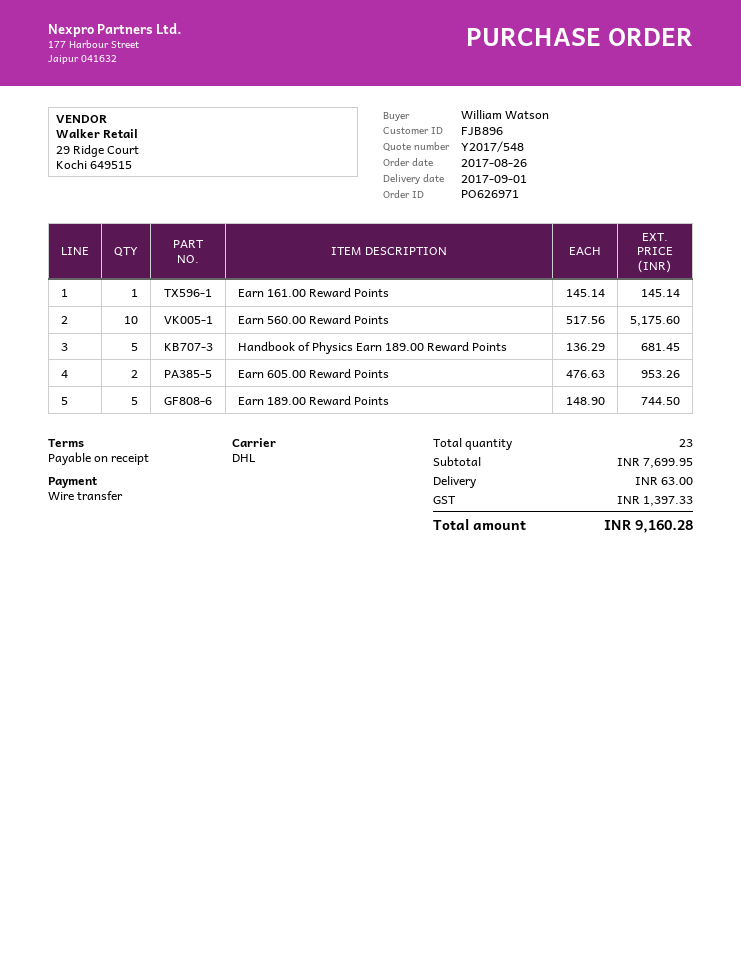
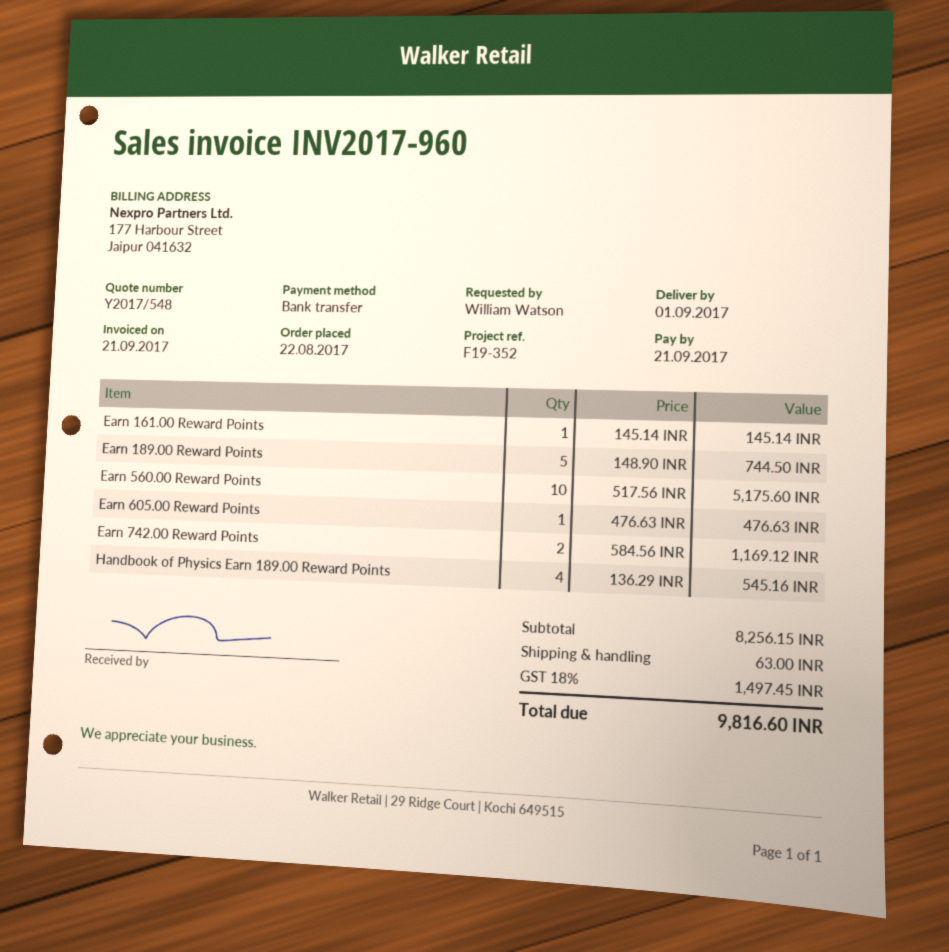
order date: 2017-08-26 -> 2017-08-22
Handbook of Physics Earn 189.00 Reward Points: 5 x 136.29 = 681.45 -> 4 x 136.29 = 545.16
Earn 605.00 Reward Points: 2 x 476.63 = 953.26 -> 1 x 476.63 = 476.63
Earn 742.00 Reward Points: none -> 2 x 584.56 = 1169.12
subtotal: 7699.95 -> 8256.15
tax: 1397.33 -> 1497.45
total: 9160.28 -> 9816.60

